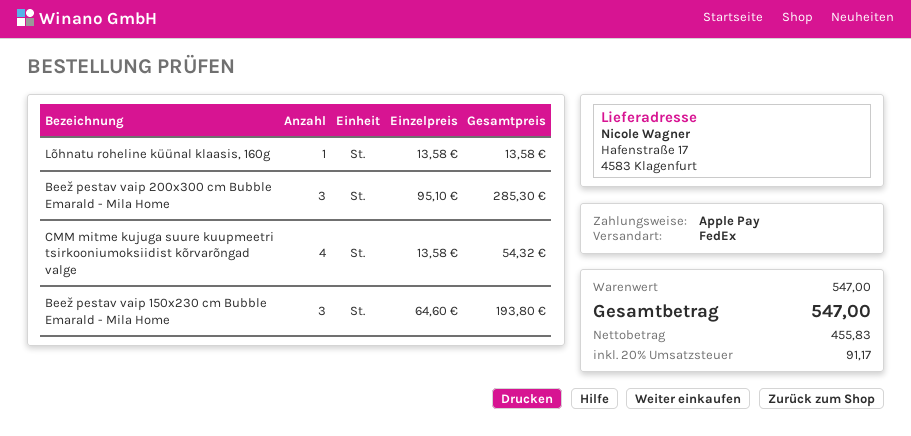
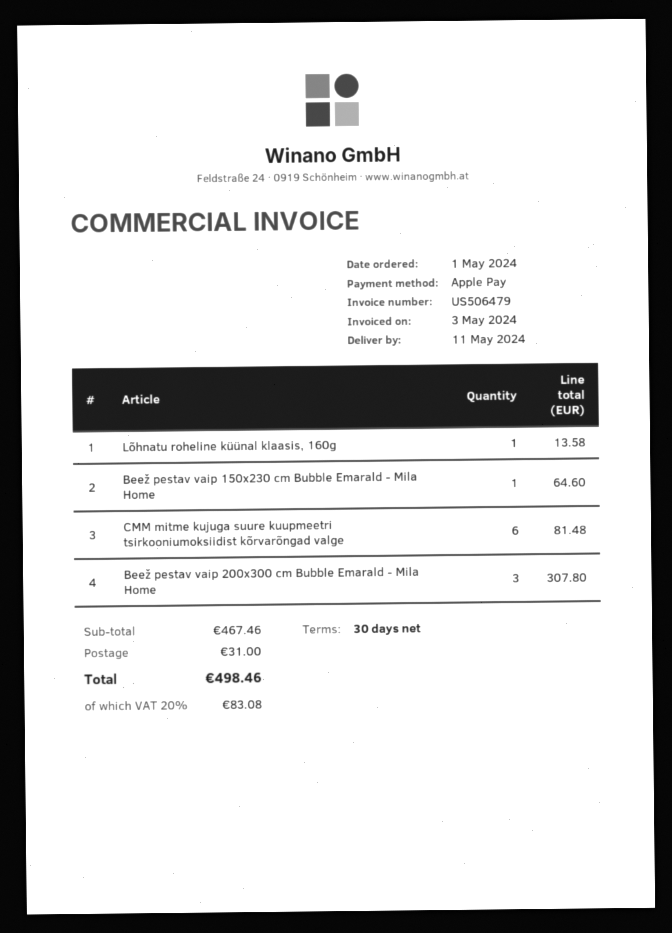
Beež pestav vaip 200x300 cm Bubble Emarald - Mila Home: 3 for 285.30 -> 3 for 307.80
CMM mitme kujuga suure kuupmeetri tsirkooniumoksiidist kõrvarõngad valge: 4 for 54.32 -> 6 for 81.48
Beež pestav vaip 150x230 cm Bubble Emarald - Mila Home: 3 for 193.80 -> 1 for 64.60
subtotal: 547.00 -> 467.46
shipping: none -> 31.00
tax: 20% = 91.17 -> 20% = 83.08
total: 547.00 -> 498.46

